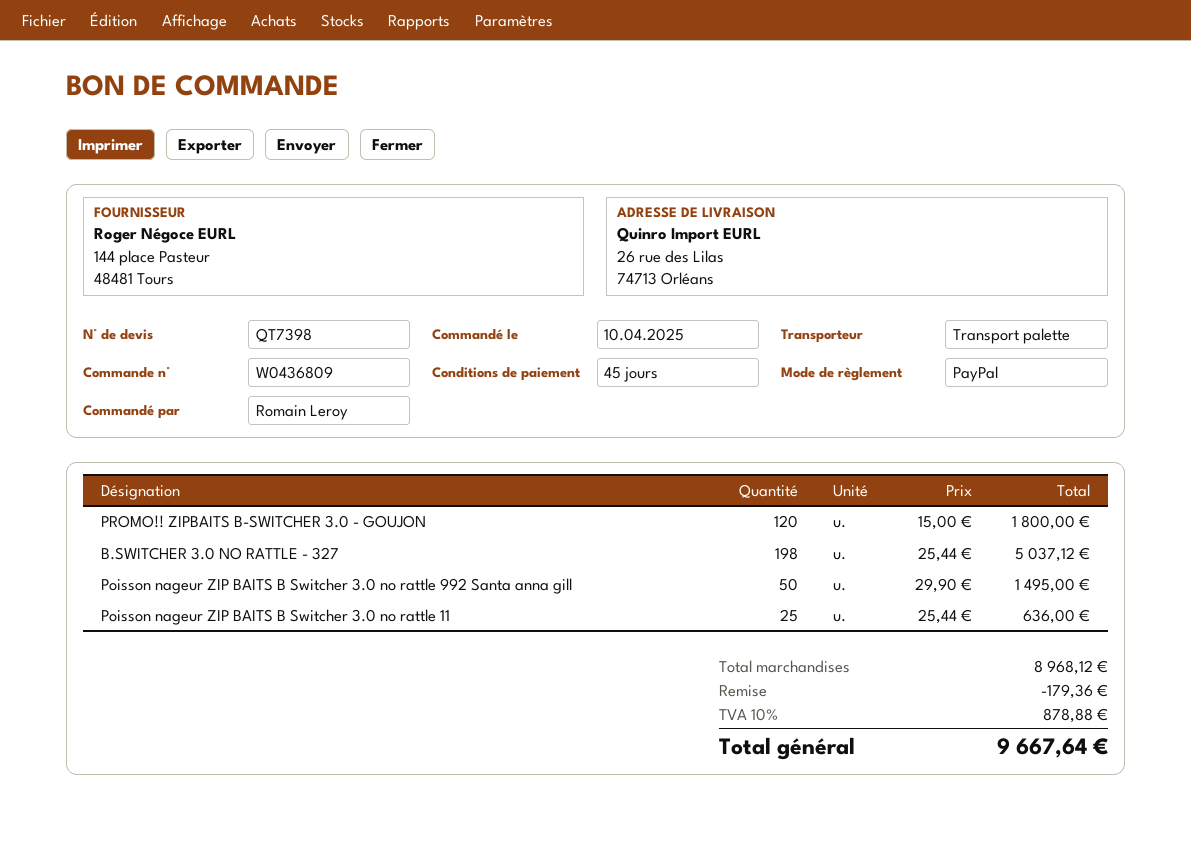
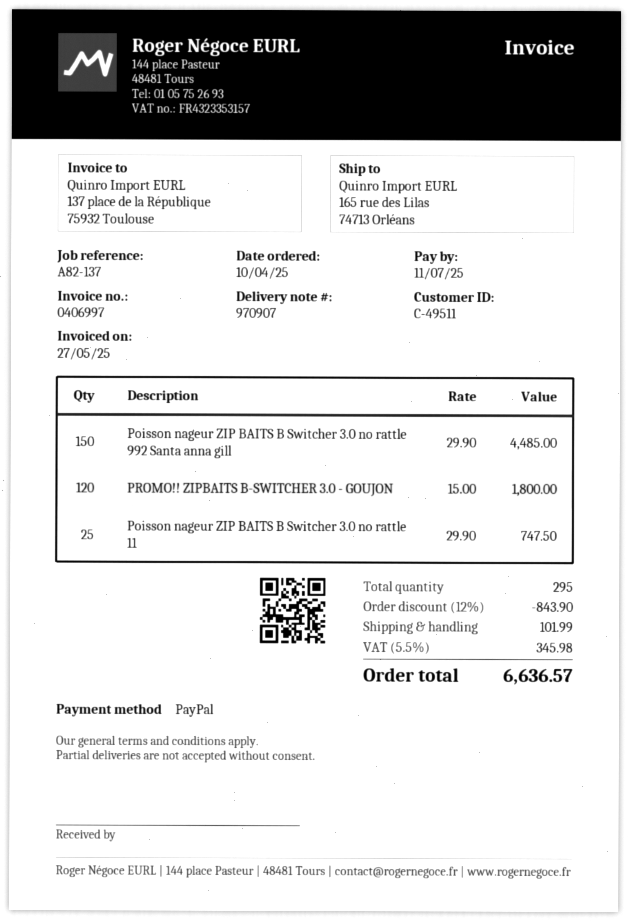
ship to: 26 rue des Lilas, 74713 Orléans -> 165 rue des Lilas, 74713 Orléans
B.SWITCHER 3.0 NO RATTLE - 327: 198 x 25.44 = 5037.12 -> none
Poisson nageur ZIP BAITS B Switcher 3.0 no rattle 992 Santa anna gill: 50 x 29.90 = 1495.00 -> 150 x 29.90 = 4485.00
Poisson nageur ZIP BAITS B Switcher 3.0 no rattle 11: 25 x 25.44 = 636.00 -> 25 x 29.90 = 747.50
discount: 179.36 -> 843.90
shipping: none -> 101.99
tax: 10% = 878.88 -> 5.5% = 345.98
total: 9667.64 -> 6636.57

